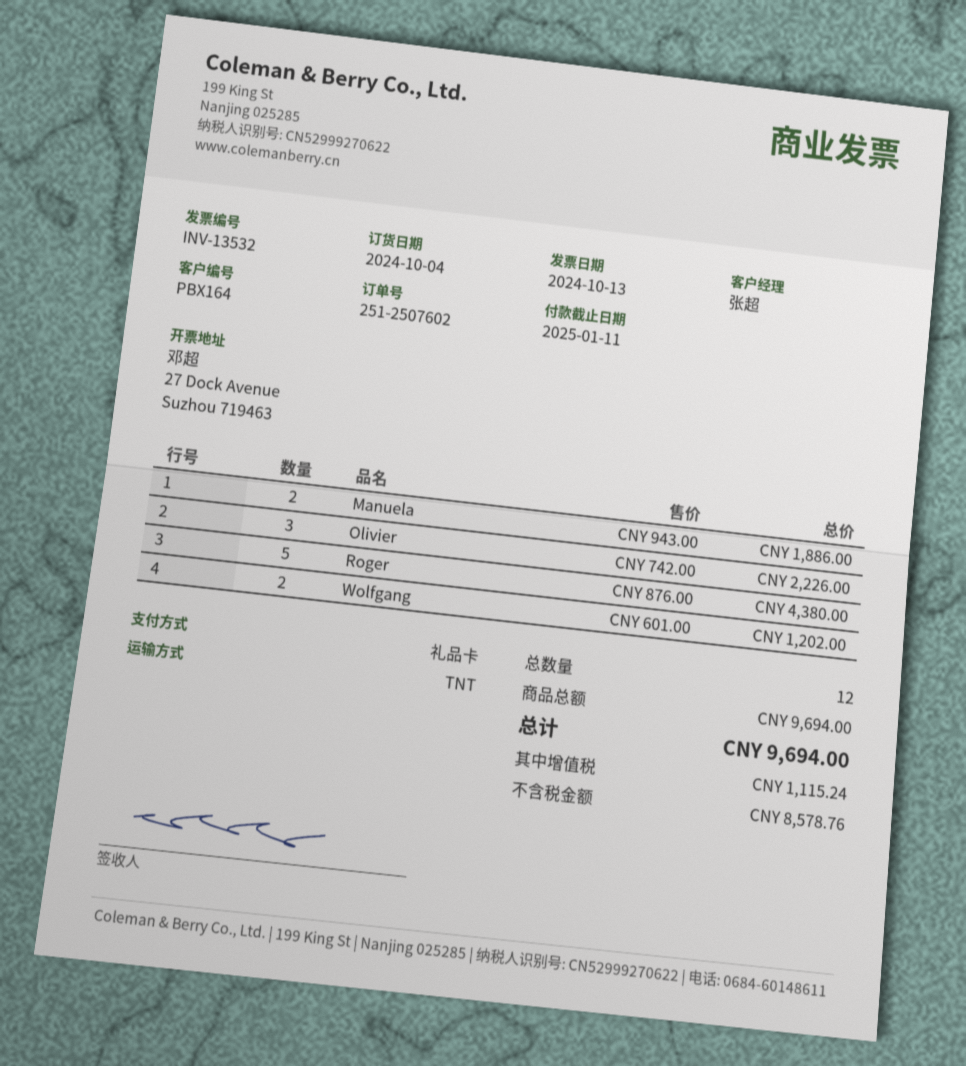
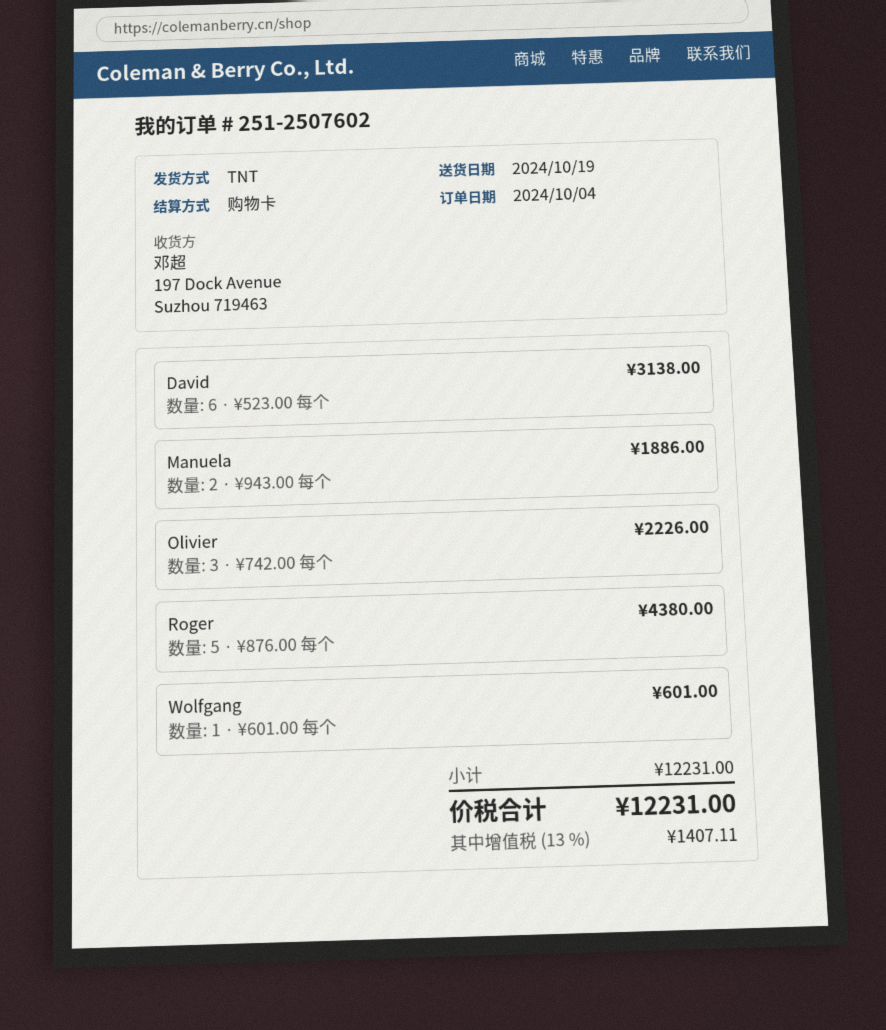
Wolfgang: 2 x 601.00 = 1202.00 -> 1 x 601.00 = 601.00
David: none -> 6 x 523.00 = 3138.00
subtotal: 9694.00 -> 12231.00
tax: 1115.24 -> 1407.11
total: 9694.00 -> 12231.00

